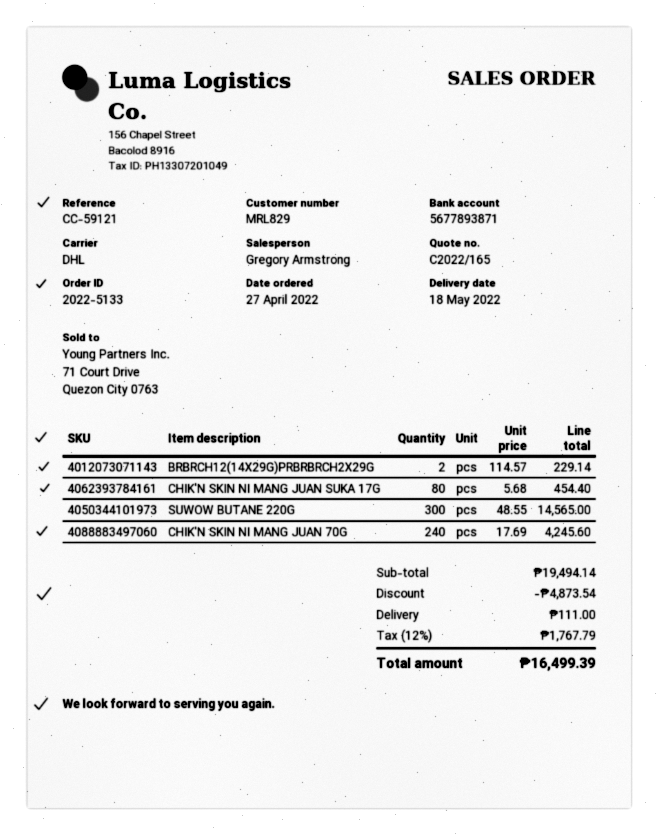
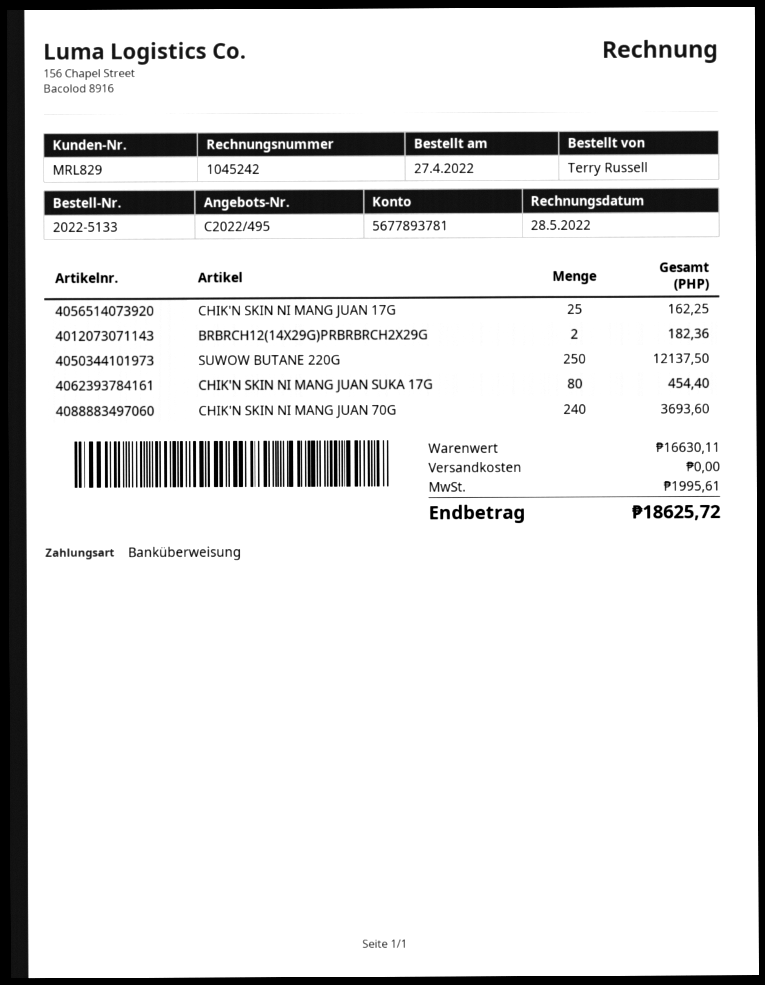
quote number: C2022/165 -> C2022/495
bank account: 5677893871 -> 5677893781
BRBRCH12(14X29G)PRBRBRCH2X29G: 2 for 229.14 -> 2 for 182.36
SUWOW BUTANE 220G: 300 for 14565.00 -> 250 for 12137.50
CHIK'N SKIN NI MANG JUAN 70G: 240 for 4245.60 -> 240 for 3693.60
CHIK'N SKIN NI MANG JUAN 17G: none -> 25 for 162.25
subtotal: 19494.14 -> 16630.11
discount: 4873.54 -> none
shipping: 111.00 -> 0.00
tax: 1767.79 -> 1995.61
total: 16499.39 -> 18625.72

